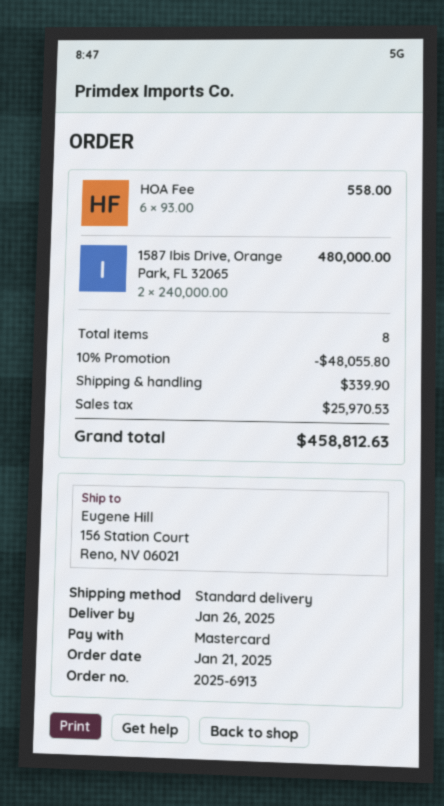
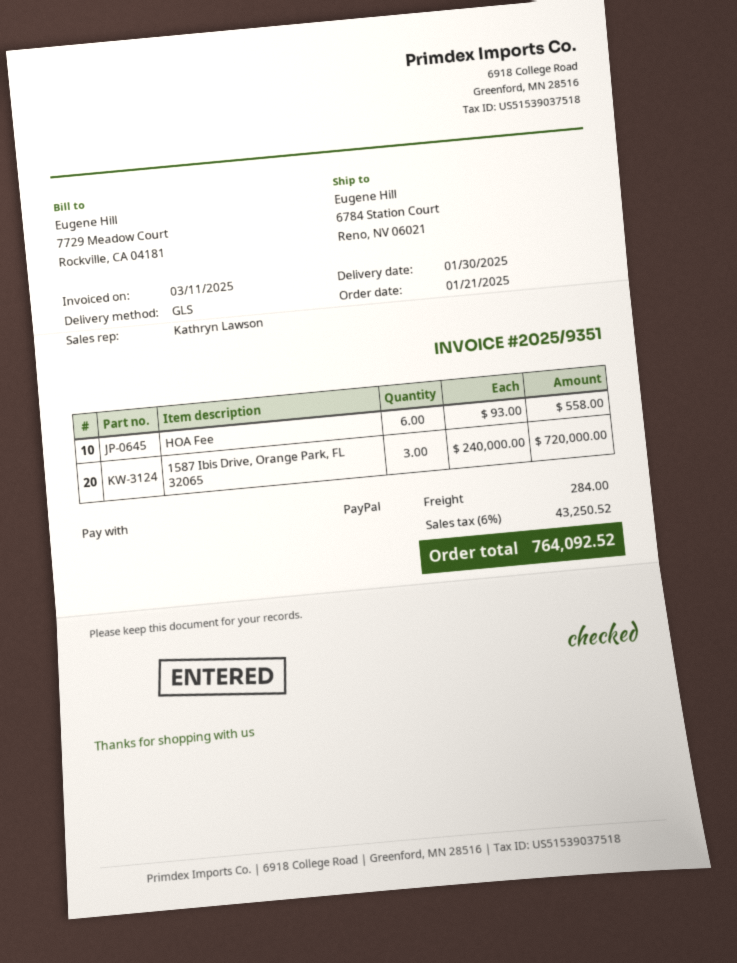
delivery date: 2025-01-26 -> 2025-01-30
payment method: Mastercard -> PayPal
shipping method: standard -> GLS
ship to: 156 Station Court, Reno, NV 06021 -> 6784 Station Court, Reno, NV 06021
1587 Ibis Drive, Orange Park, FL 32065: 2 x 240000.00 = 480000.00 -> 3 x 240000.00 = 720000.00
discount: 10% = 48055.80 -> none
shipping: 339.90 -> 284.00
tax: 25970.53 -> 43250.52
total: 458812.63 -> 764092.52

